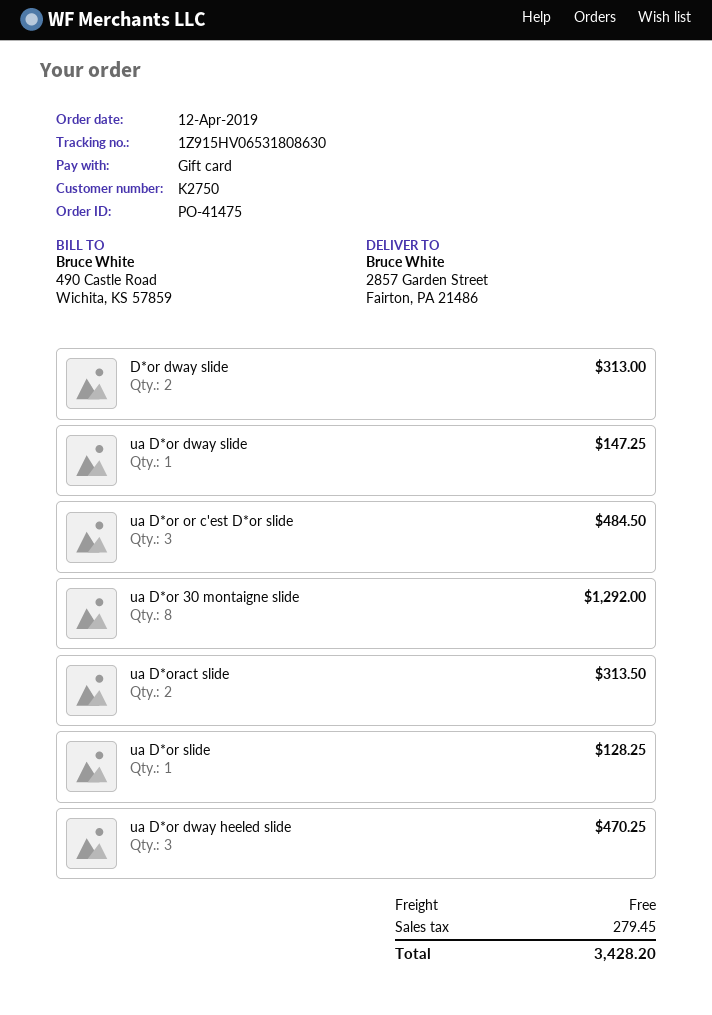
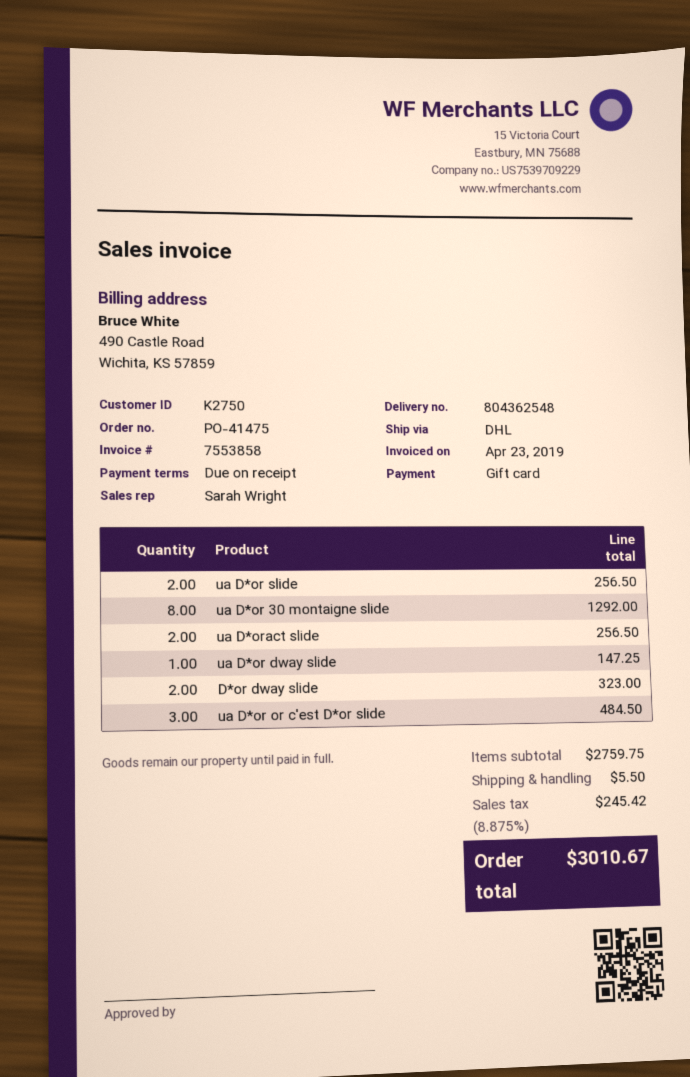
D*or dway slide: 2 for 313.00 -> 2 for 323.00
ua D*oract slide: 2 for 313.50 -> 2 for 256.50
ua D*or slide: 1 for 128.25 -> 2 for 256.50
ua D*or dway heeled slide: 3 for 470.25 -> none
shipping: 0.00 -> 5.50
tax: 279.45 -> 245.42
total: 3428.20 -> 3010.67

